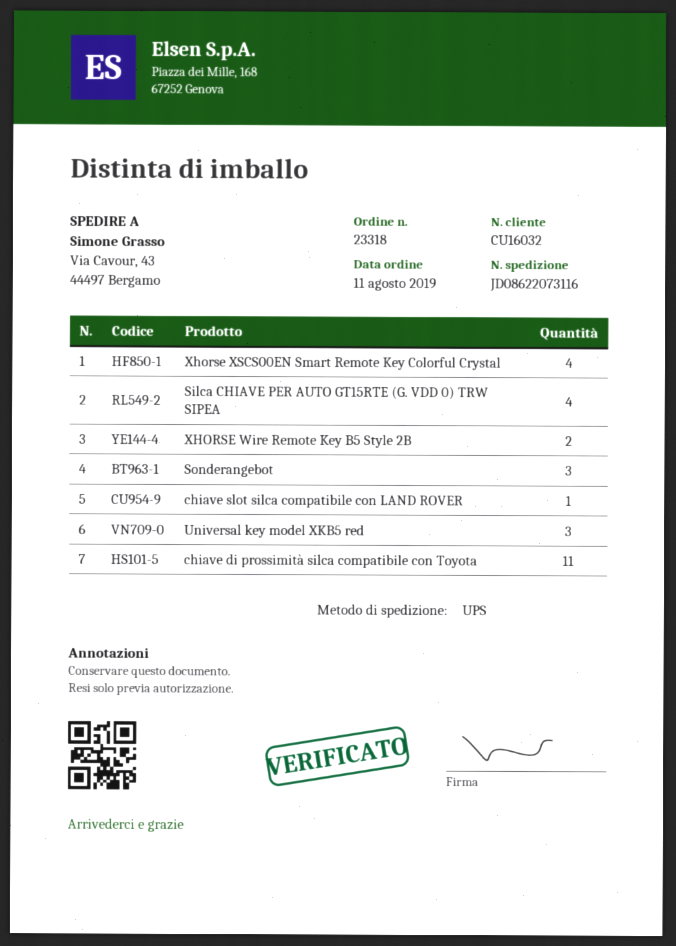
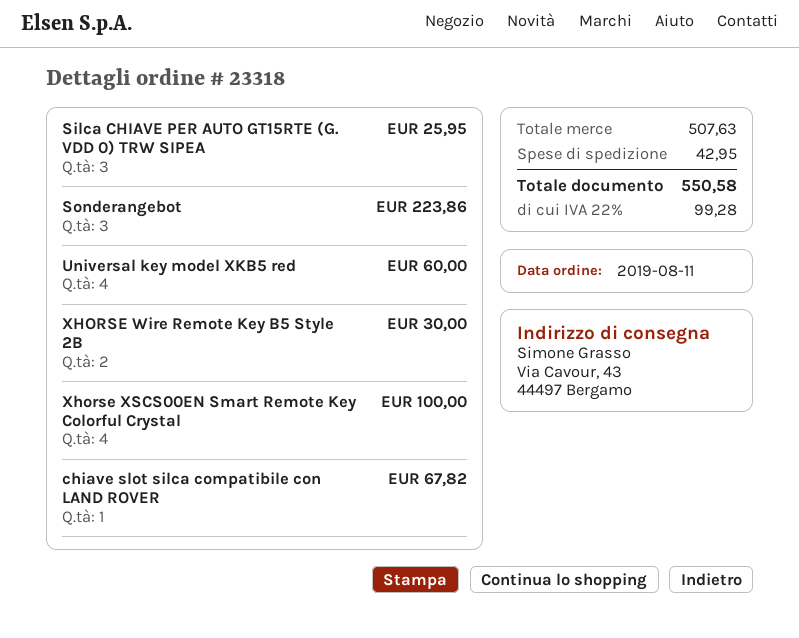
Silca CHIAVE PER AUTO GT15RTE (G. VDD 0) TRW SIPEA: 4 -> 3
Universal key model XKB5 red: 3 -> 4
chiave di prossimità silca compatibile con Toyota: 11 -> none

